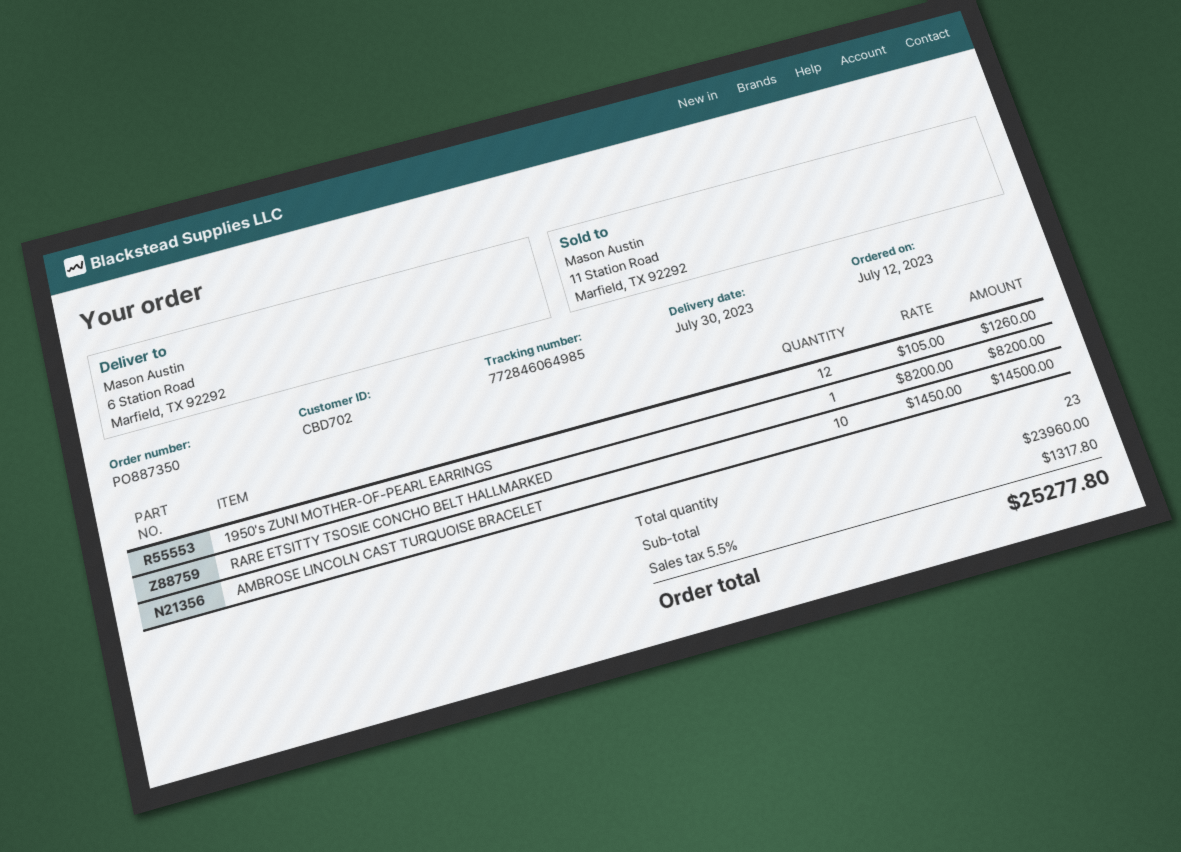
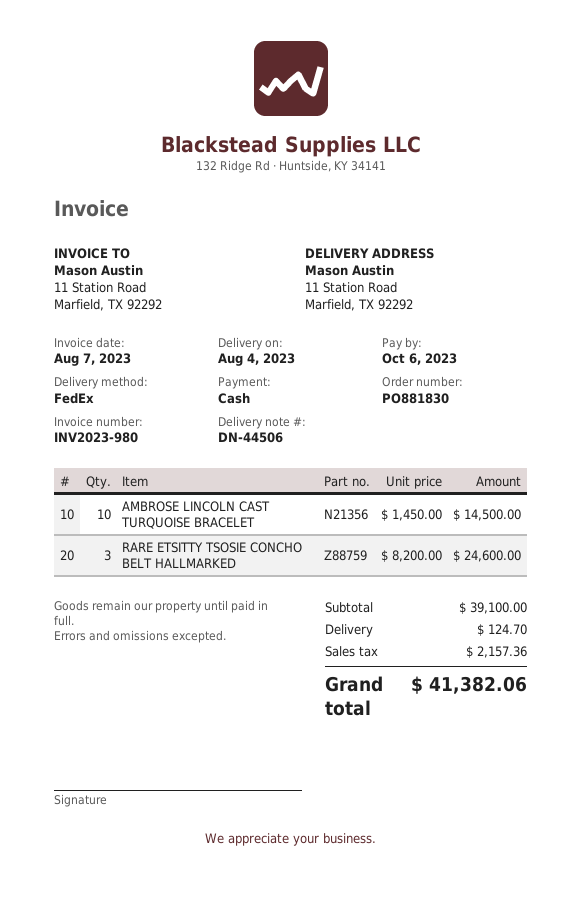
order number: PO887350 -> PO881830
delivery date: 2023-07-30 -> 2023-08-04
ship to: 6 Station Road, Marfield, TX 92292 -> 11 Station Road, Marfield, TX 92292
1950's ZUNI MOTHER-OF-PEARL EARRINGS: 12 x 105.00 = 1260.00 -> none
RARE ETSITTY TSOSIE CONCHO BELT HALLMARKED: 1 x 8200.00 = 8200.00 -> 3 x 8200.00 = 24600.00
subtotal: 23960.00 -> 39100.00
shipping: none -> 124.70
tax: 1317.80 -> 2157.36
total: 25277.80 -> 41382.06

